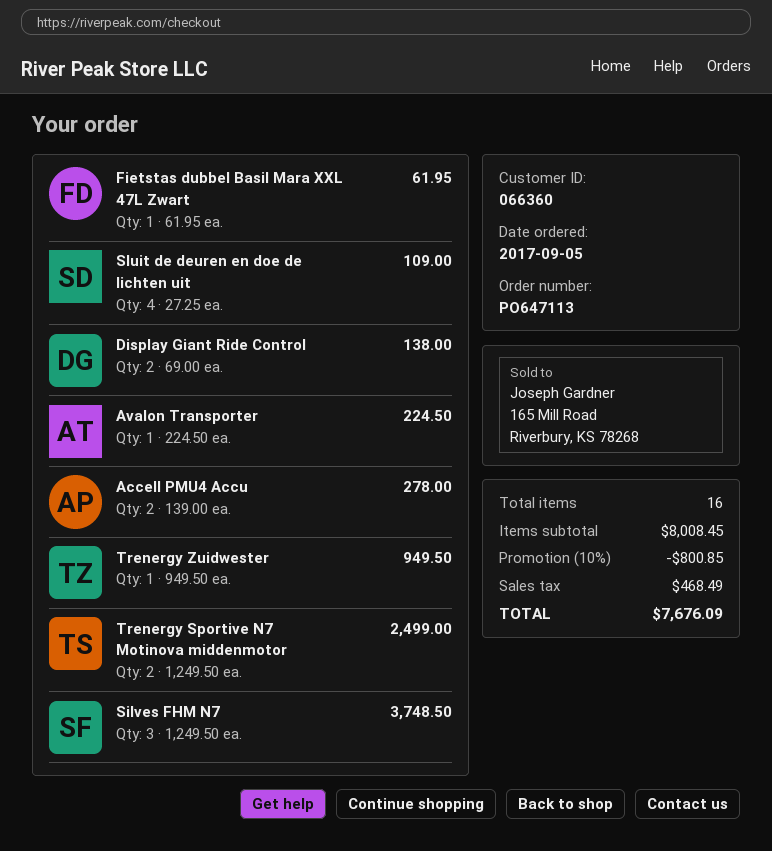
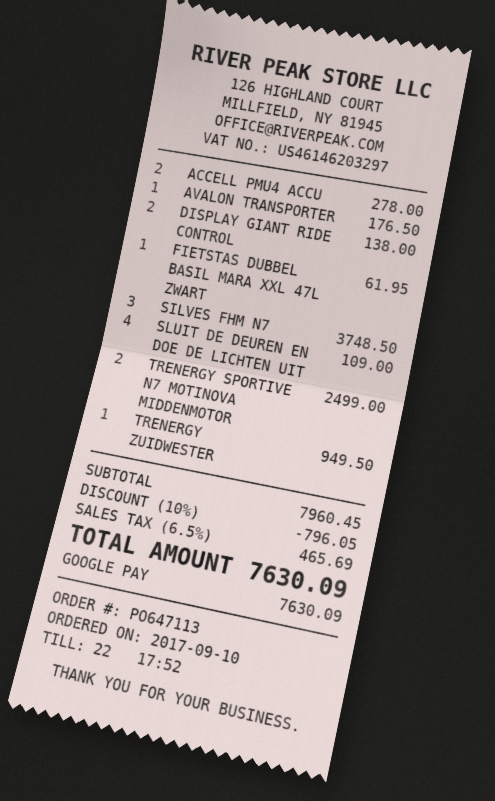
order date: 2017-09-05 -> 2017-09-10
Avalon Transporter: 1 for 224.50 -> 1 for 176.50
subtotal: 8008.45 -> 7960.45
discount: 10% = 800.85 -> 10% = 796.05
tax: 468.49 -> 465.69
total: 7676.09 -> 7630.09

